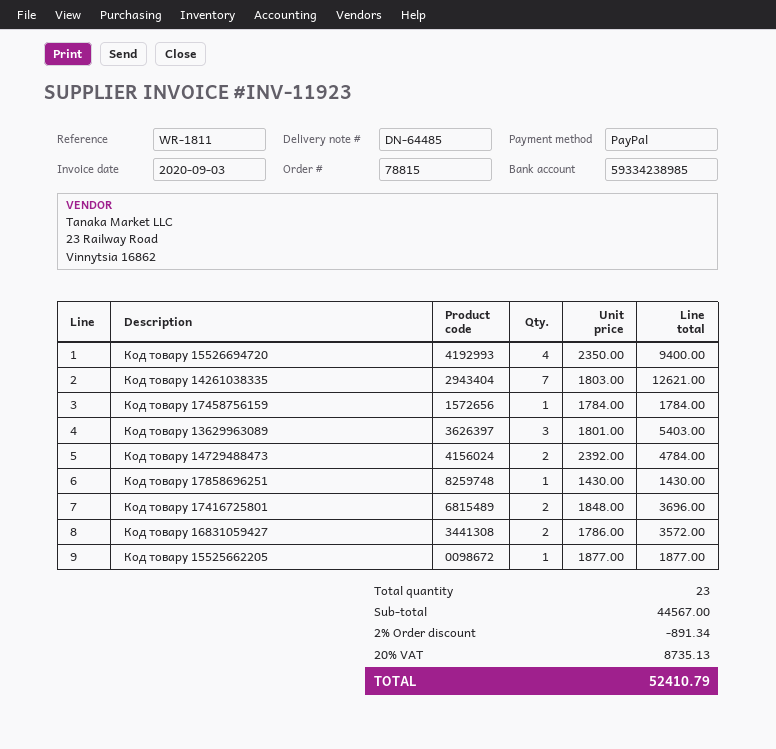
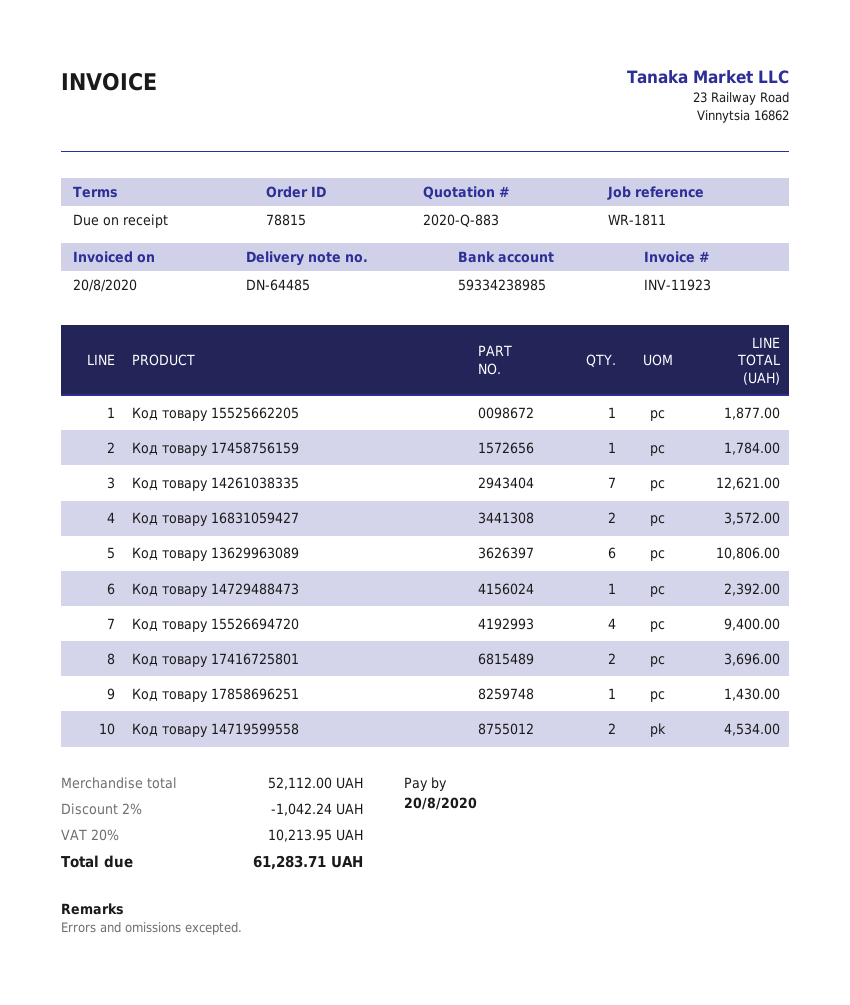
invoice date: 2020-09-03 -> 2020-08-20
Код товару 13629963089: 3 for 5403.00 -> 6 for 10806.00
Код товару 14729488473: 2 for 4784.00 -> 1 for 2392.00
Код товару 14719599558: none -> 2 for 4534.00
subtotal: 44567.00 -> 52112.00
discount: 2% = 891.34 -> 2% = 1042.24
tax: 20% = 8735.13 -> 20% = 10213.95
total: 52410.79 -> 61283.71

